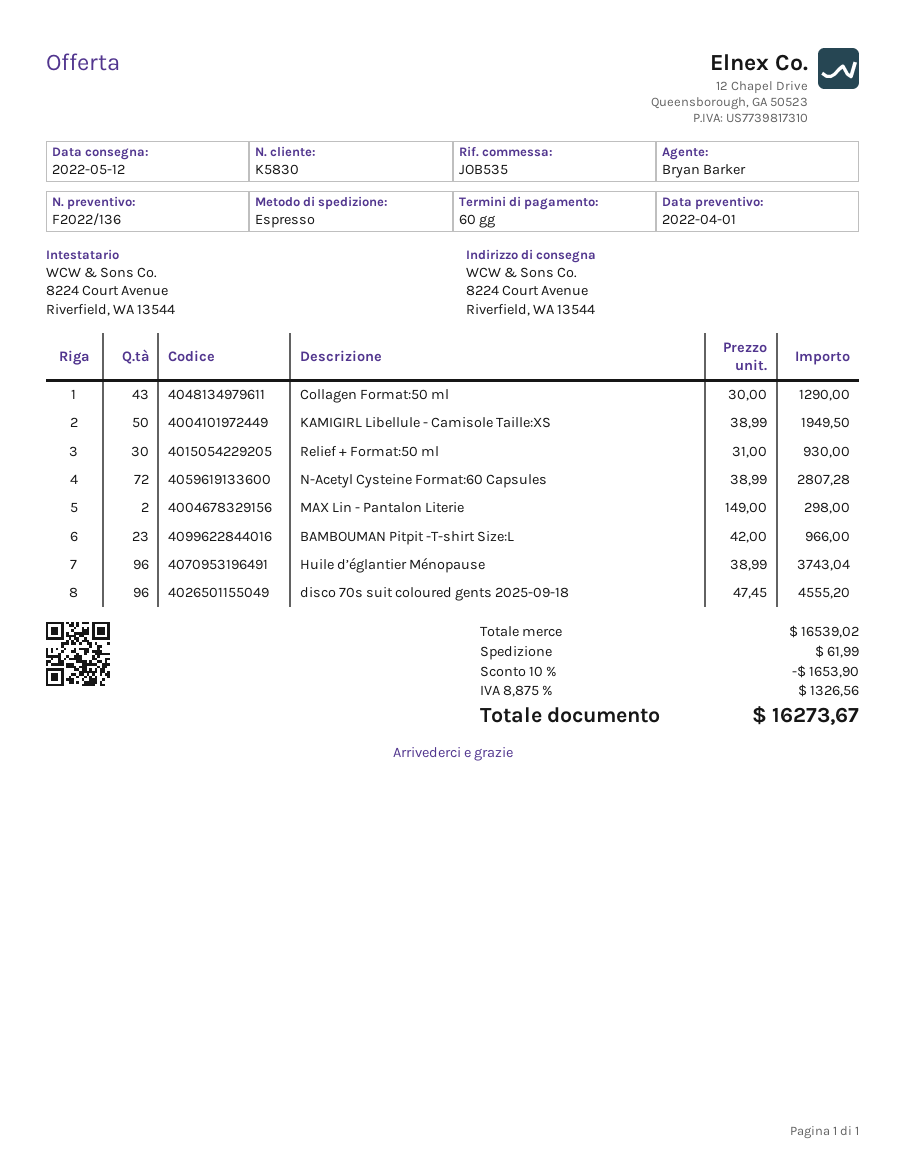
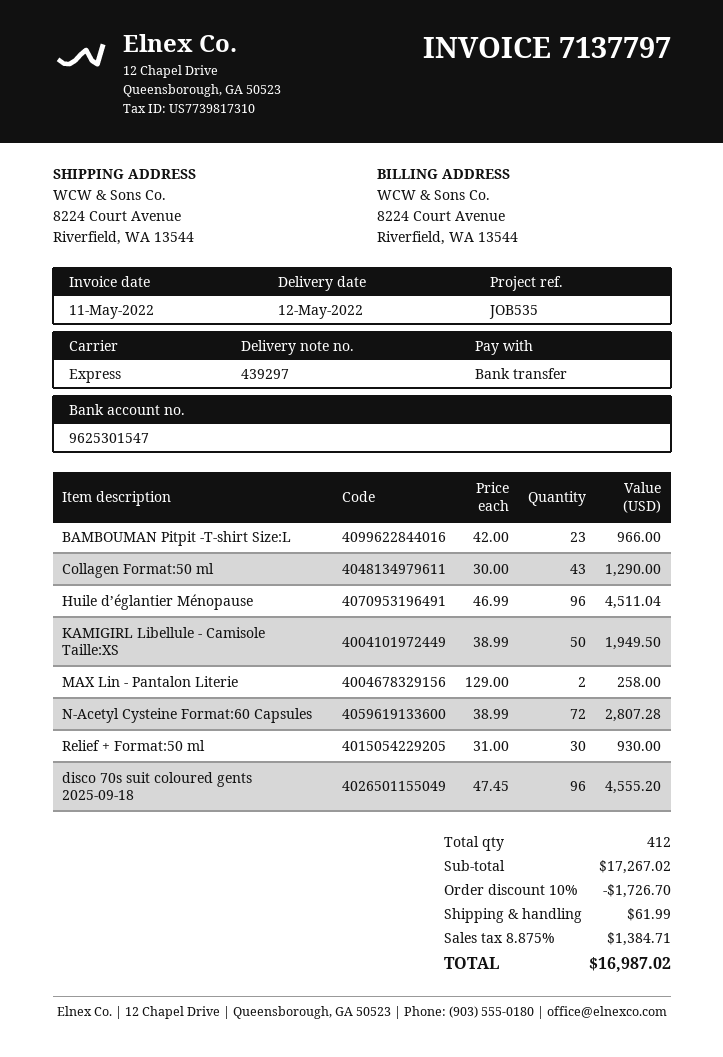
MAX Lin - Pantalon Literie: 2 x 149.00 = 298.00 -> 2 x 129.00 = 258.00
Huile d’églantier Ménopause: 96 x 38.99 = 3743.04 -> 96 x 46.99 = 4511.04
subtotal: 16539.02 -> 17267.02
discount: 10% = 1653.90 -> 10% = 1726.70
tax: 8.875% = 1326.56 -> 8.875% = 1384.71
total: 16273.67 -> 16987.02

